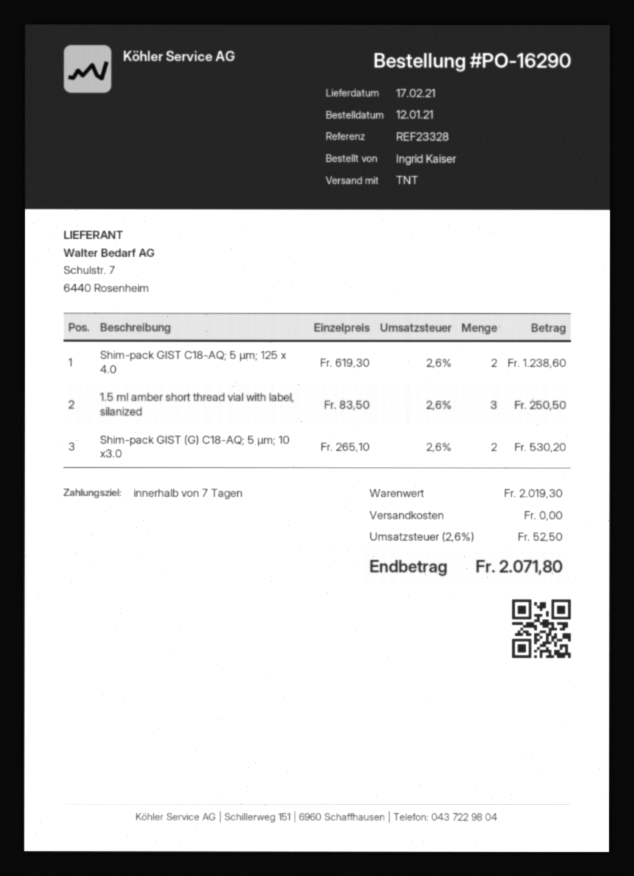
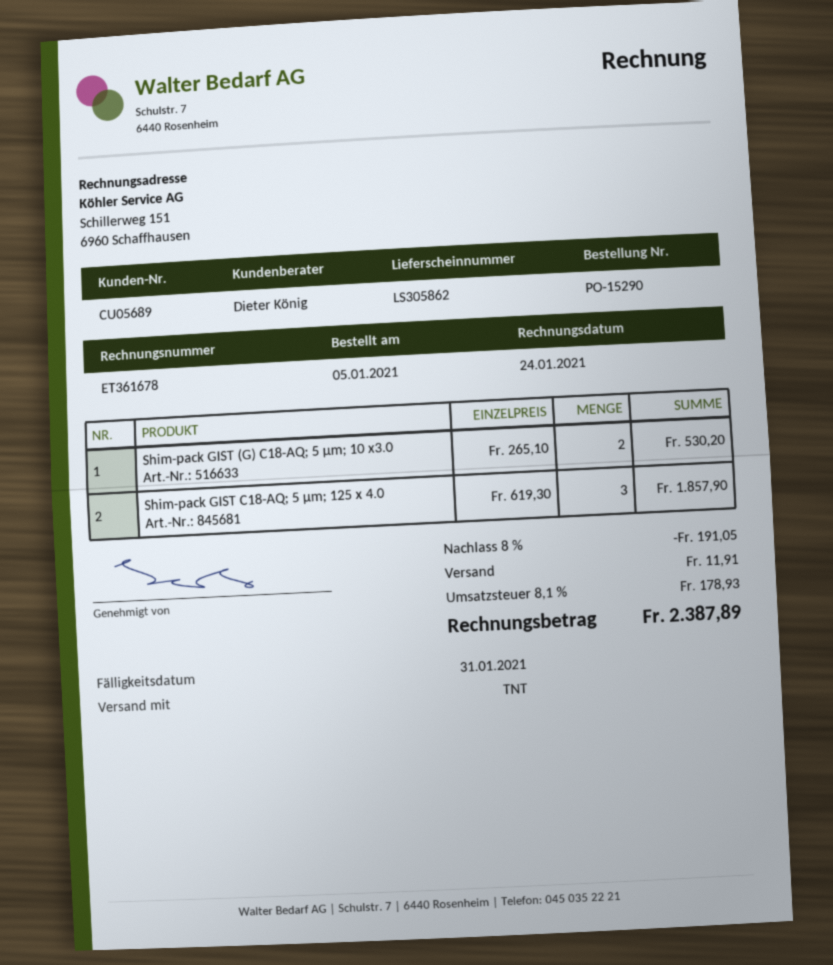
order number: PO-16290 -> PO-15290
order date: 2021-01-12 -> 2021-01-05
Shim-pack GIST C18-AQ; 5 µm; 125 x 4.0: 2 x 619.30 = 1238.60 -> 3 x 619.30 = 1857.90
1.5 ml amber short thread vial with label, silanized: 3 x 83.50 = 250.50 -> none
discount: none -> 8% = 191.05
shipping: 0.00 -> 11.91
tax: 2.6% = 52.50 -> 8.1% = 178.93
total: 2071.80 -> 2387.89

